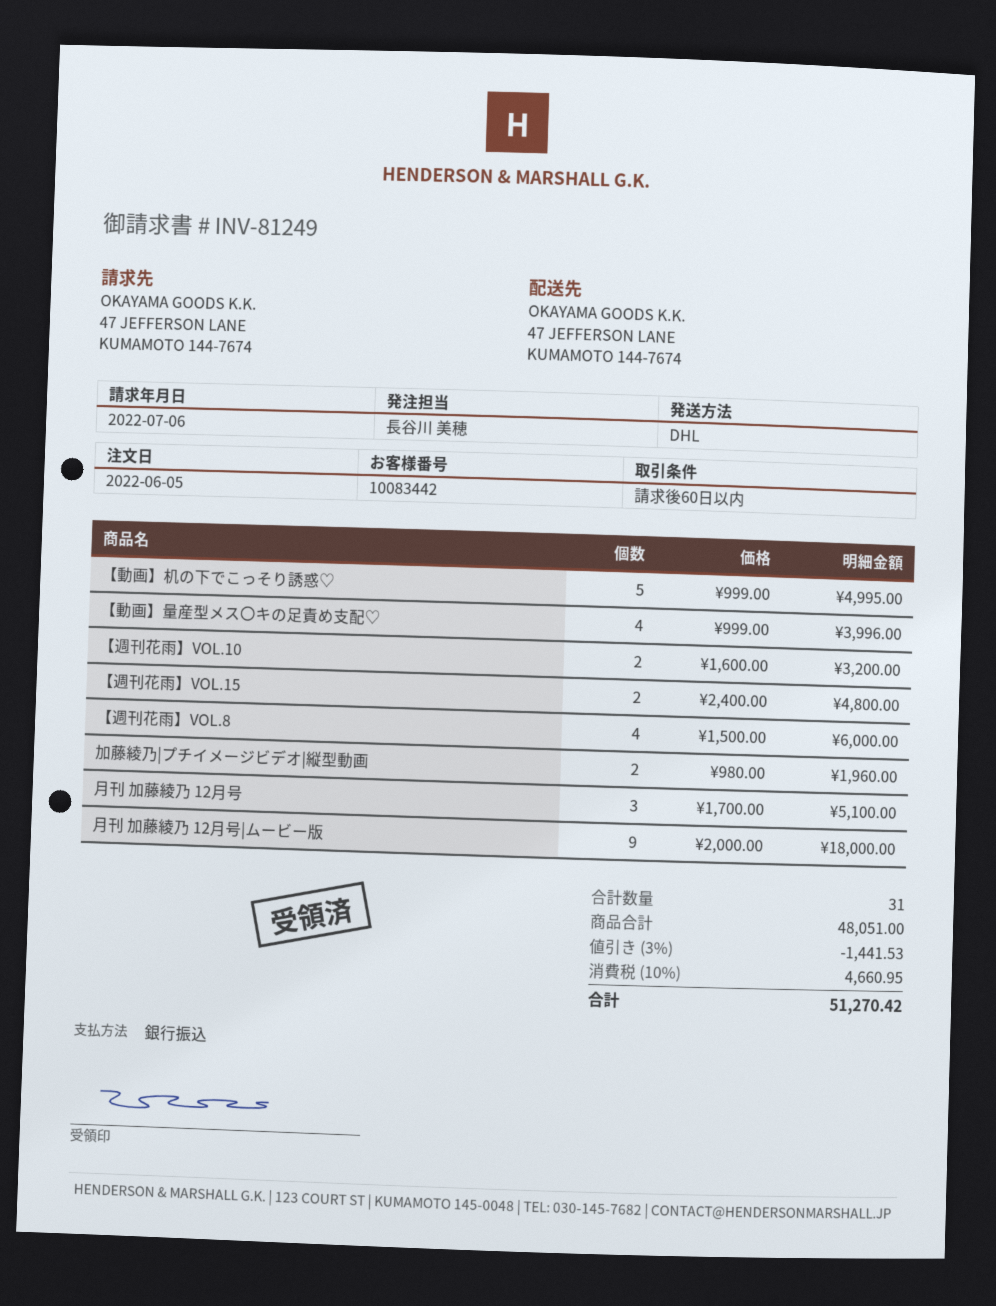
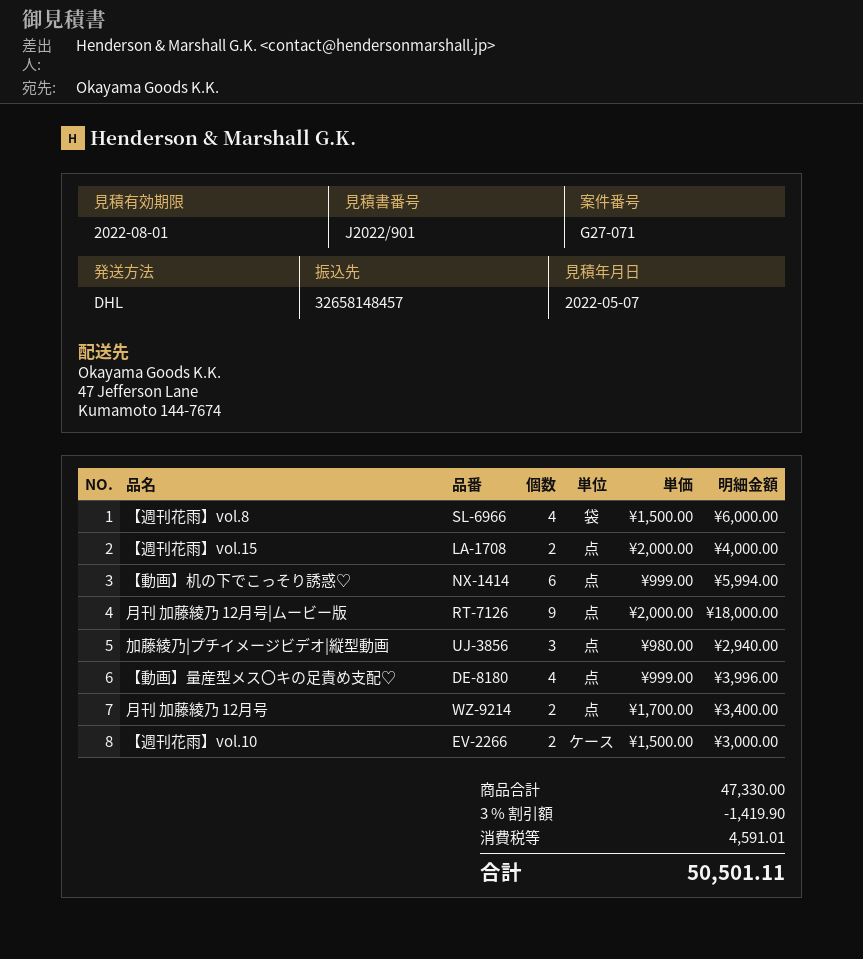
【動画】机の下でこっそり誘惑♡: 5 x 999.00 = 4995.00 -> 6 x 999.00 = 5994.00
【週刊花雨】VOL.10: 2 x 1600.00 = 3200.00 -> 2 x 1500.00 = 3000.00
【週刊花雨】VOL.15: 2 x 2400.00 = 4800.00 -> 2 x 2000.00 = 4000.00
加藤綾乃|プチイメージビデオ|縦型動画: 2 x 980.00 = 1960.00 -> 3 x 980.00 = 2940.00
月刊 加藤綾乃 12月号: 3 x 1700.00 = 5100.00 -> 2 x 1700.00 = 3400.00
subtotal: 48051.00 -> 47330.00
discount: 3% = 1441.53 -> 3% = 1419.90
tax: 4660.95 -> 4591.01
total: 51270.42 -> 50501.11

